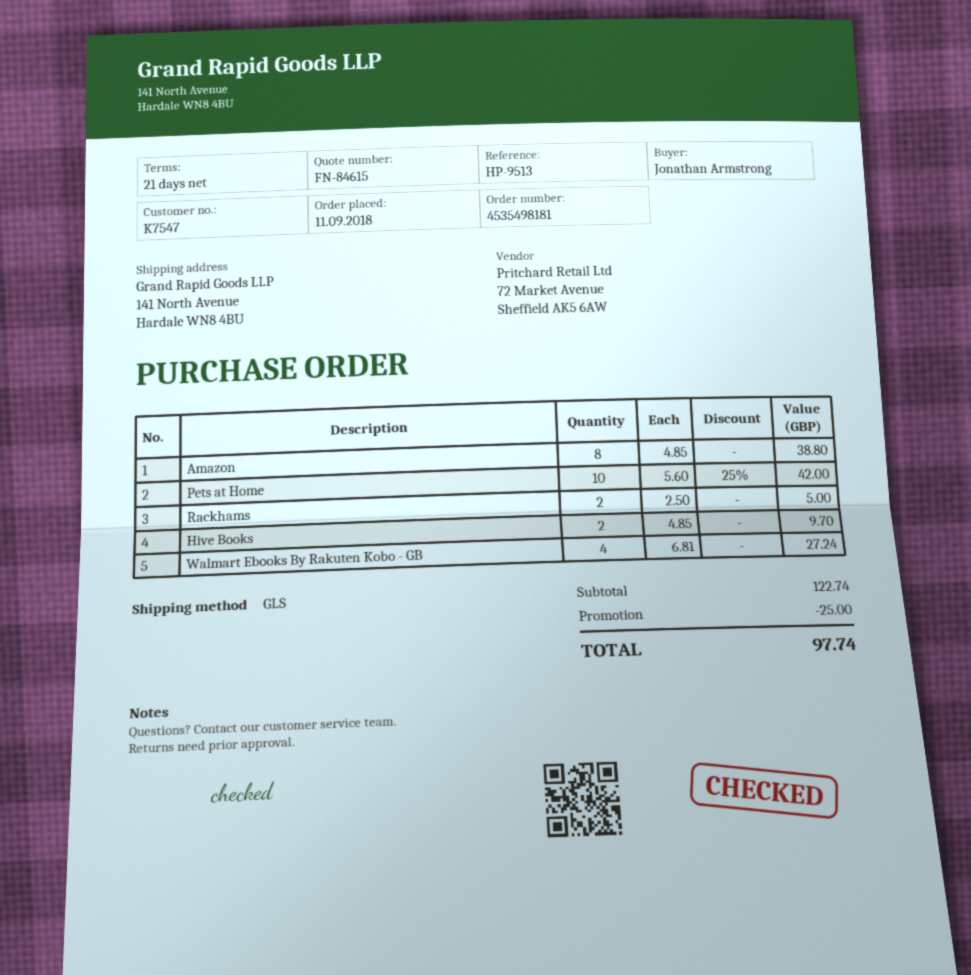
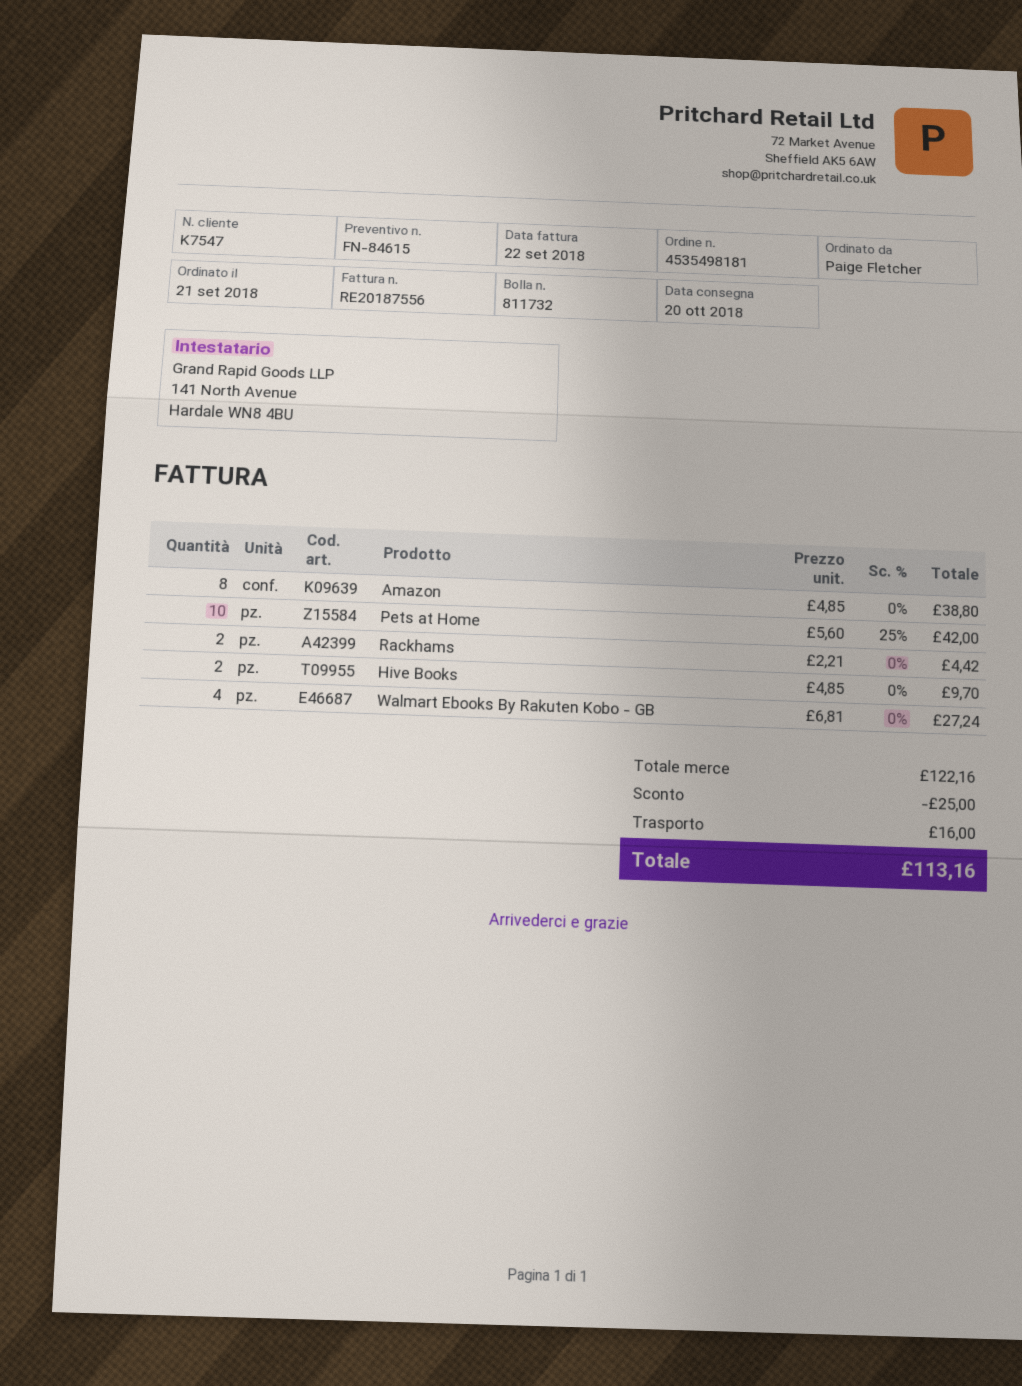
order date: 2018-09-11 -> 2018-09-21
ordered by: Jonathan Armstrong -> Paige Fletcher
Rackhams: 2 x 2.50 = 5.00 -> 2 x 2.21 = 4.42
subtotal: 122.74 -> 122.16
shipping: none -> 16.00
total: 97.74 -> 113.16

